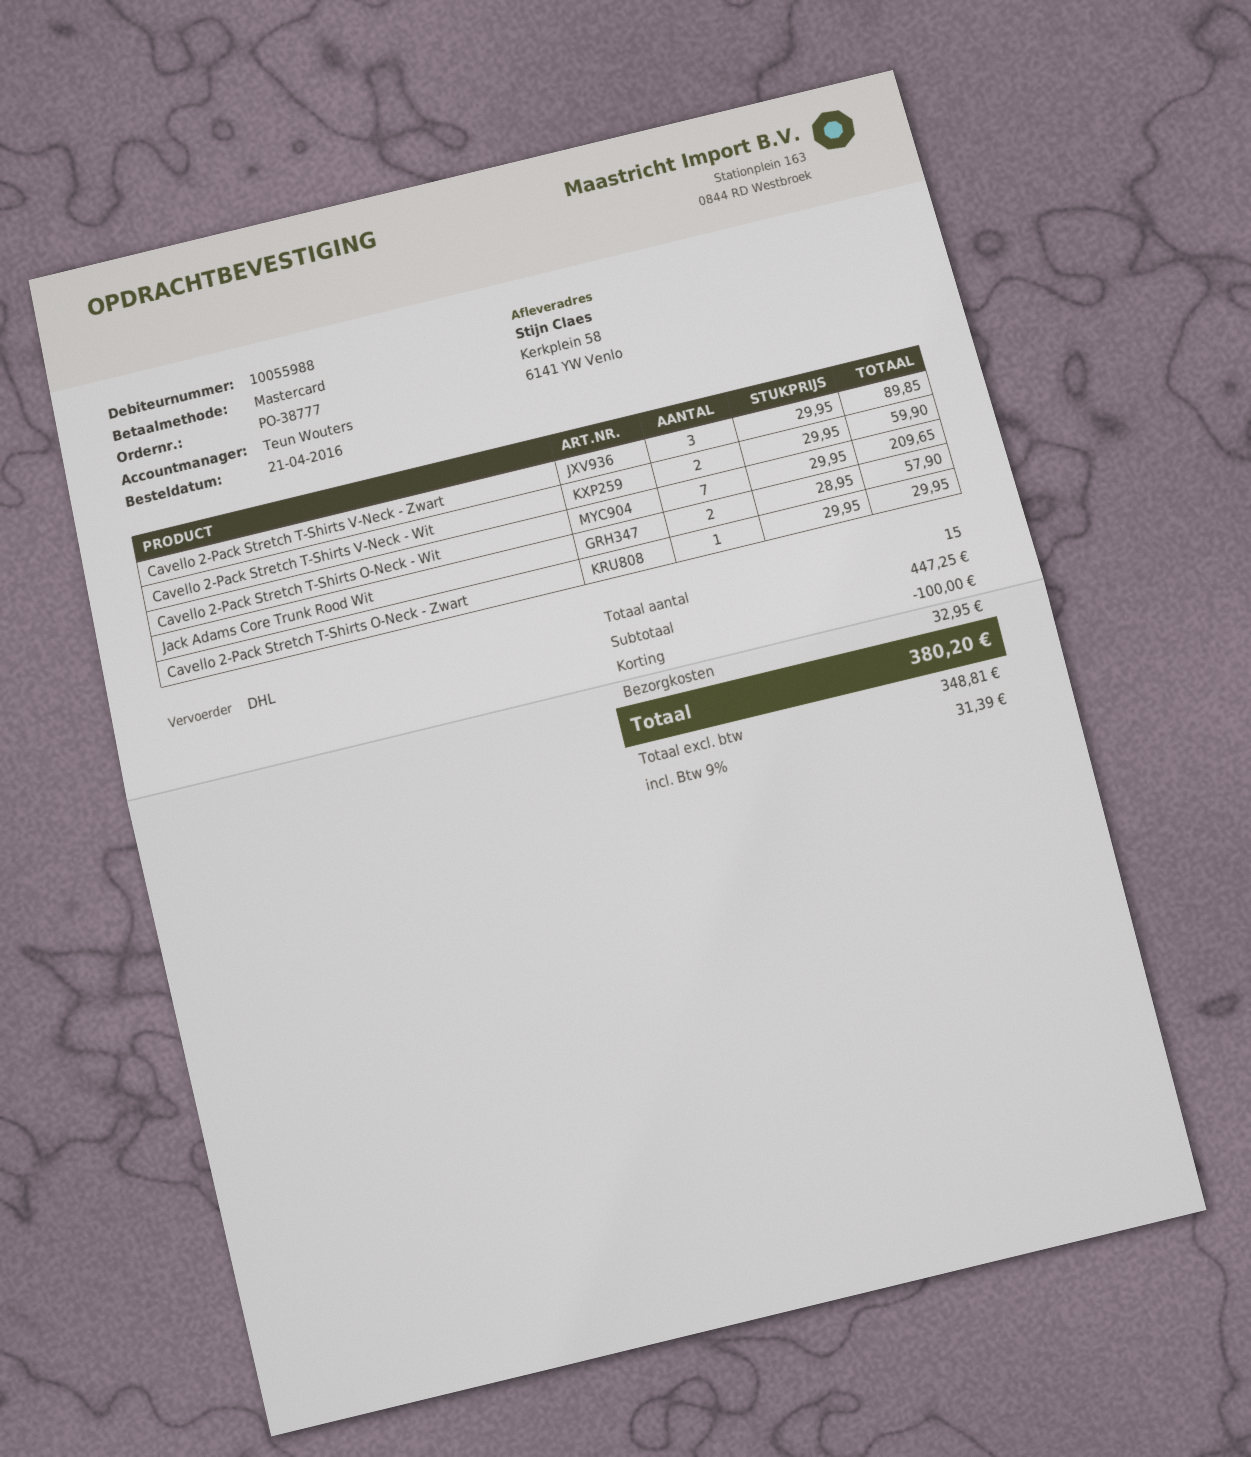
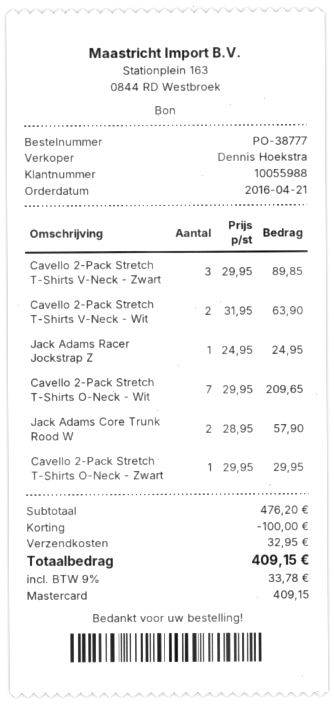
sales rep: Teun Wouters -> Dennis Hoekstra
Cavello 2-Pack Stretch T-Shirts V-Neck - Wit: 2 x 29.95 = 59.90 -> 2 x 31.95 = 63.90
Jack Adams Racer Jockstrap Z: none -> 1 x 24.95 = 24.95
subtotal: 447.25 -> 476.20
tax: 9% = 31.39 -> 9% = 33.78
total: 380.20 -> 409.15

